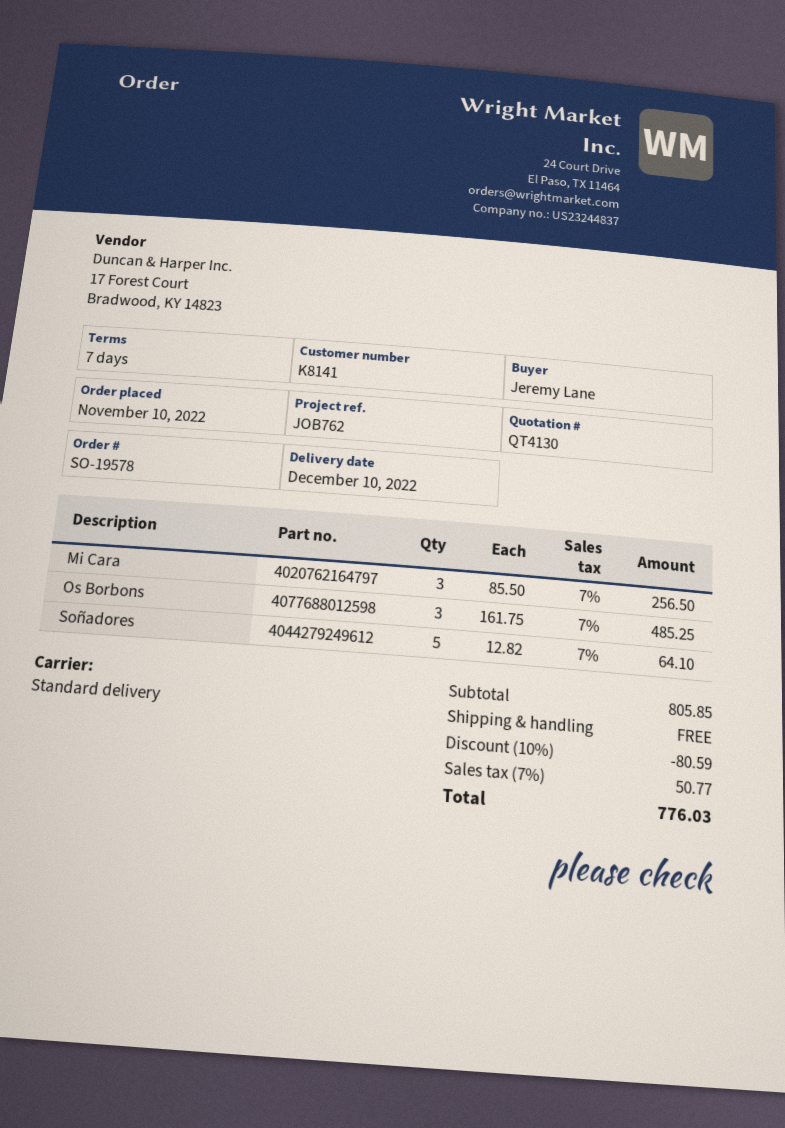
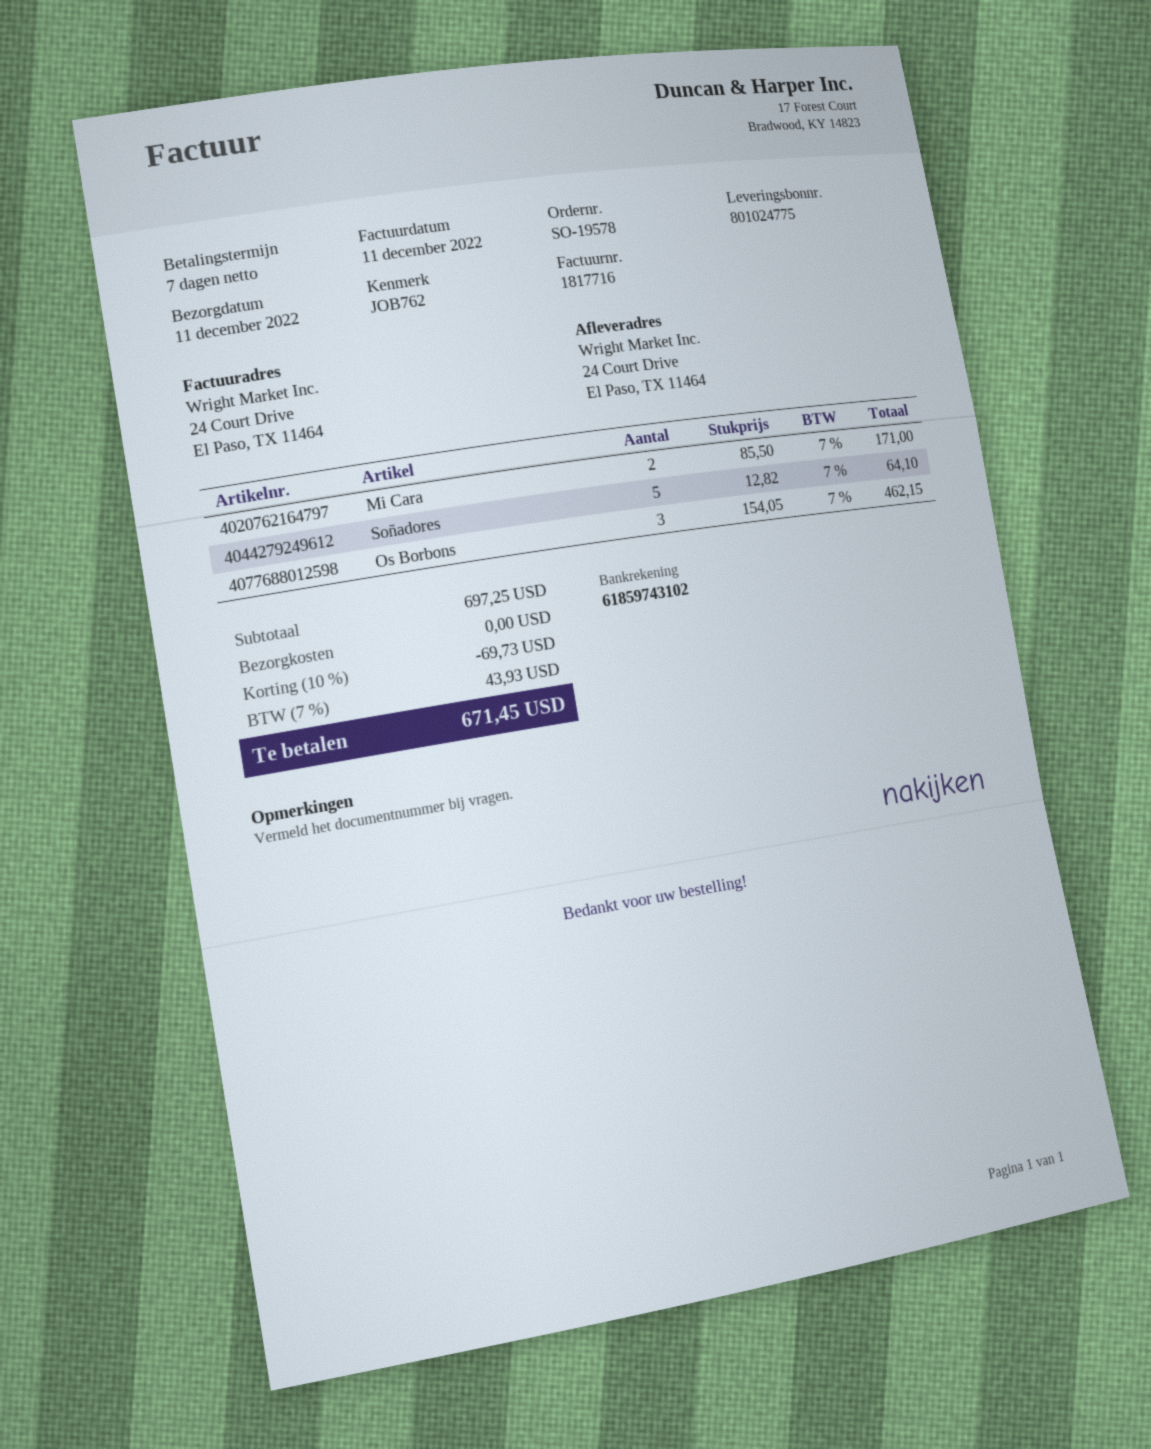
delivery date: 2022-12-10 -> 2022-12-11
Mi Cara: 3 x 85.50 = 256.50 -> 2 x 85.50 = 171.00
Os Borbons: 3 x 161.75 = 485.25 -> 3 x 154.05 = 462.15
subtotal: 805.85 -> 697.25
discount: 10% = 80.59 -> 10% = 69.73
tax: 7% = 50.77 -> 7% = 43.93
total: 776.03 -> 671.45

